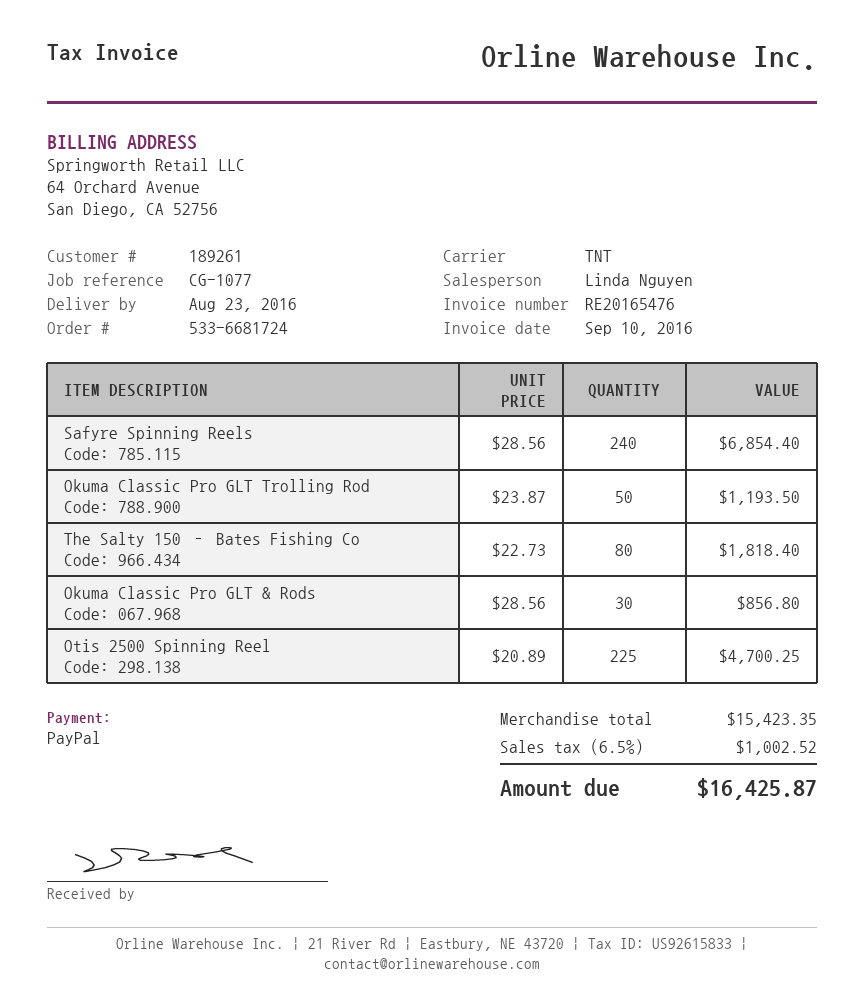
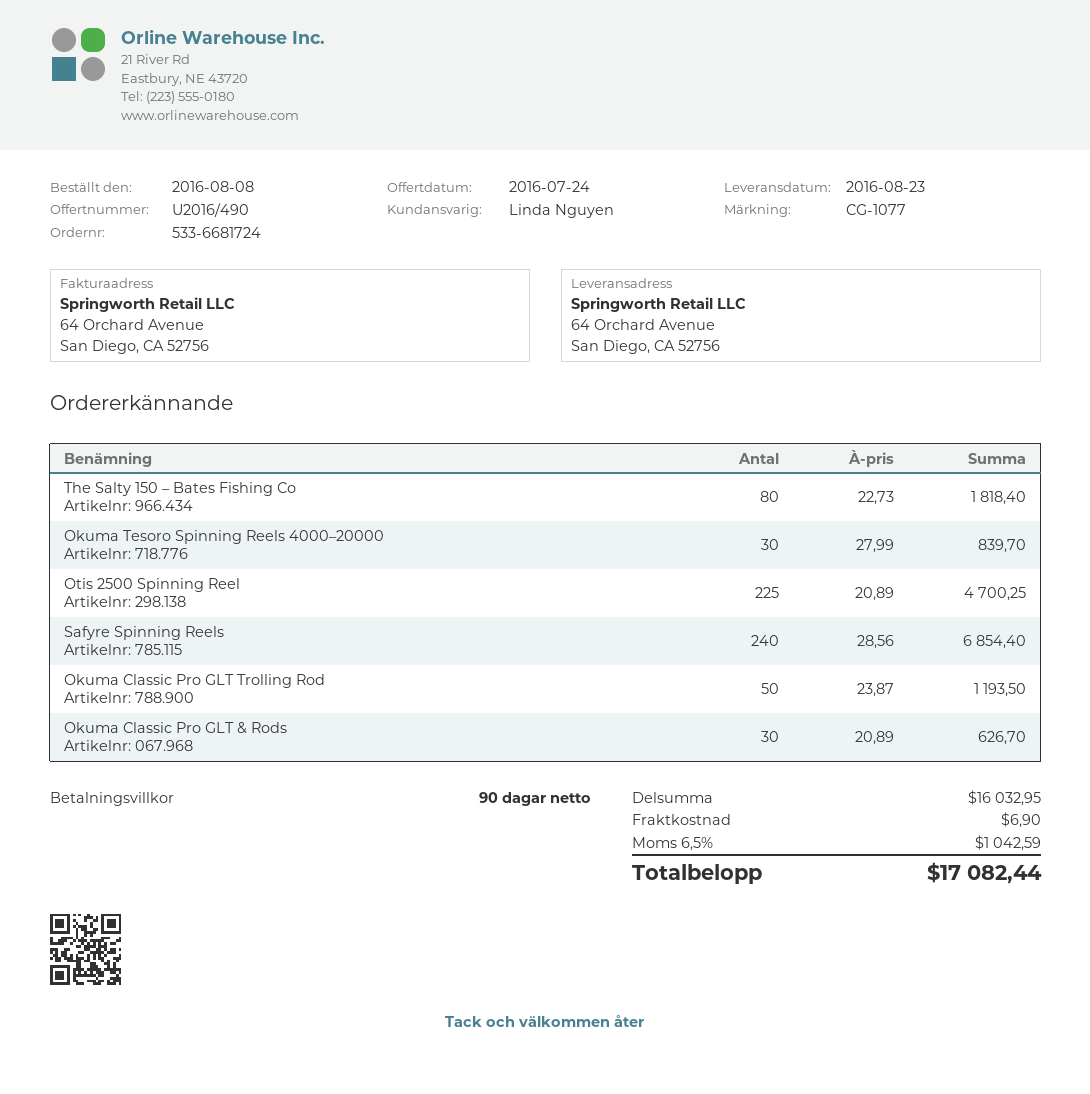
Okuma Classic Pro GLT & Rods: 30 x 28.56 = 856.80 -> 30 x 20.89 = 626.70
Okuma Tesoro Spinning Reels 4000–20000: none -> 30 x 27.99 = 839.70
subtotal: 15423.35 -> 16032.95
shipping: none -> 6.90
tax: 6.5% = 1002.52 -> 6.5% = 1042.59
total: 16425.87 -> 17082.44

